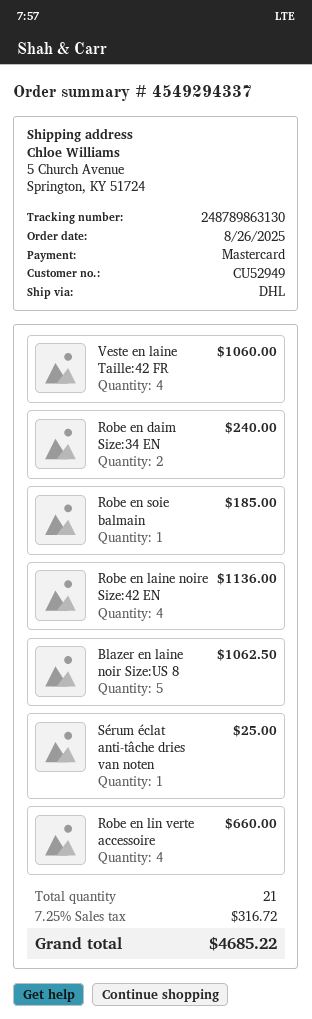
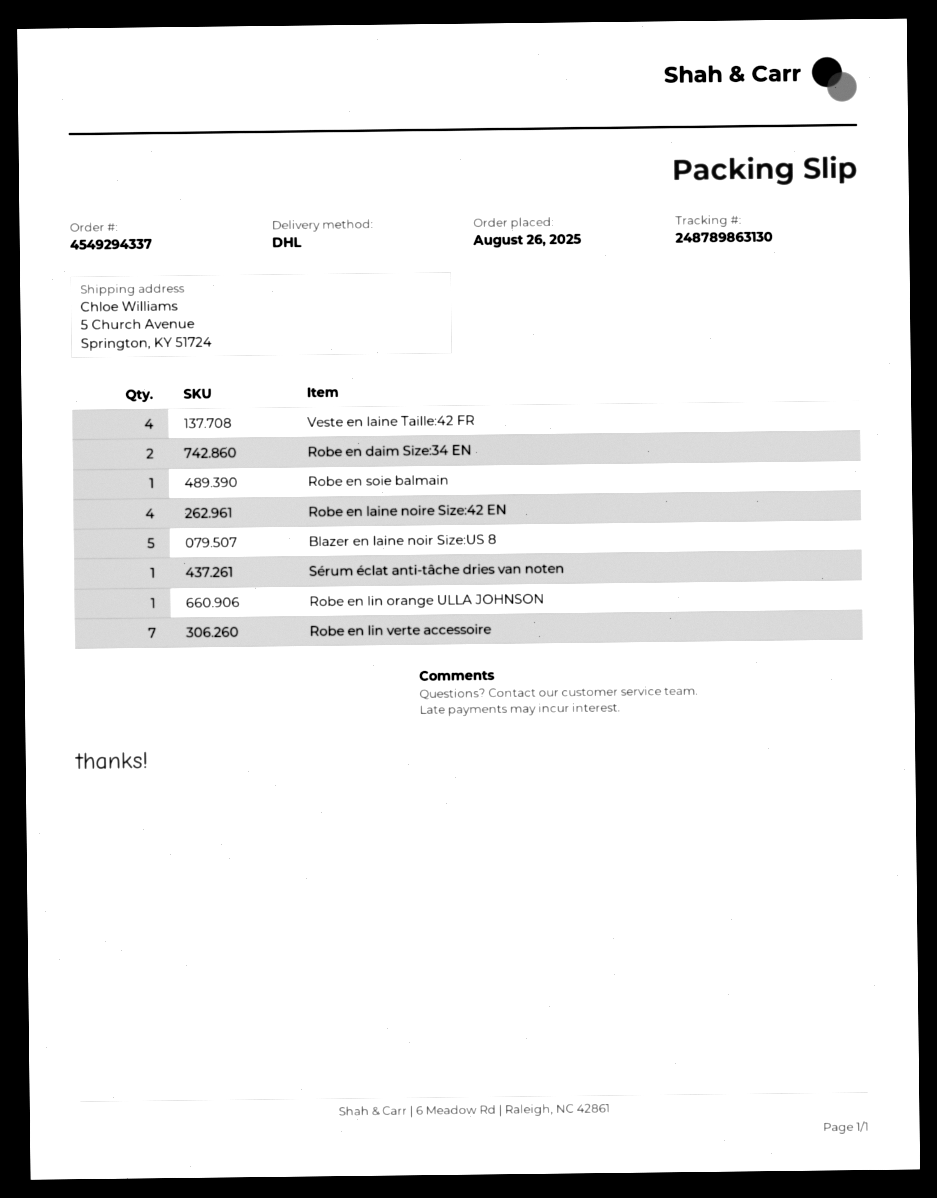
Robe en lin verte accessoire: 4 -> 7
Robe en lin orange ULLA JOHNSON: none -> 1

